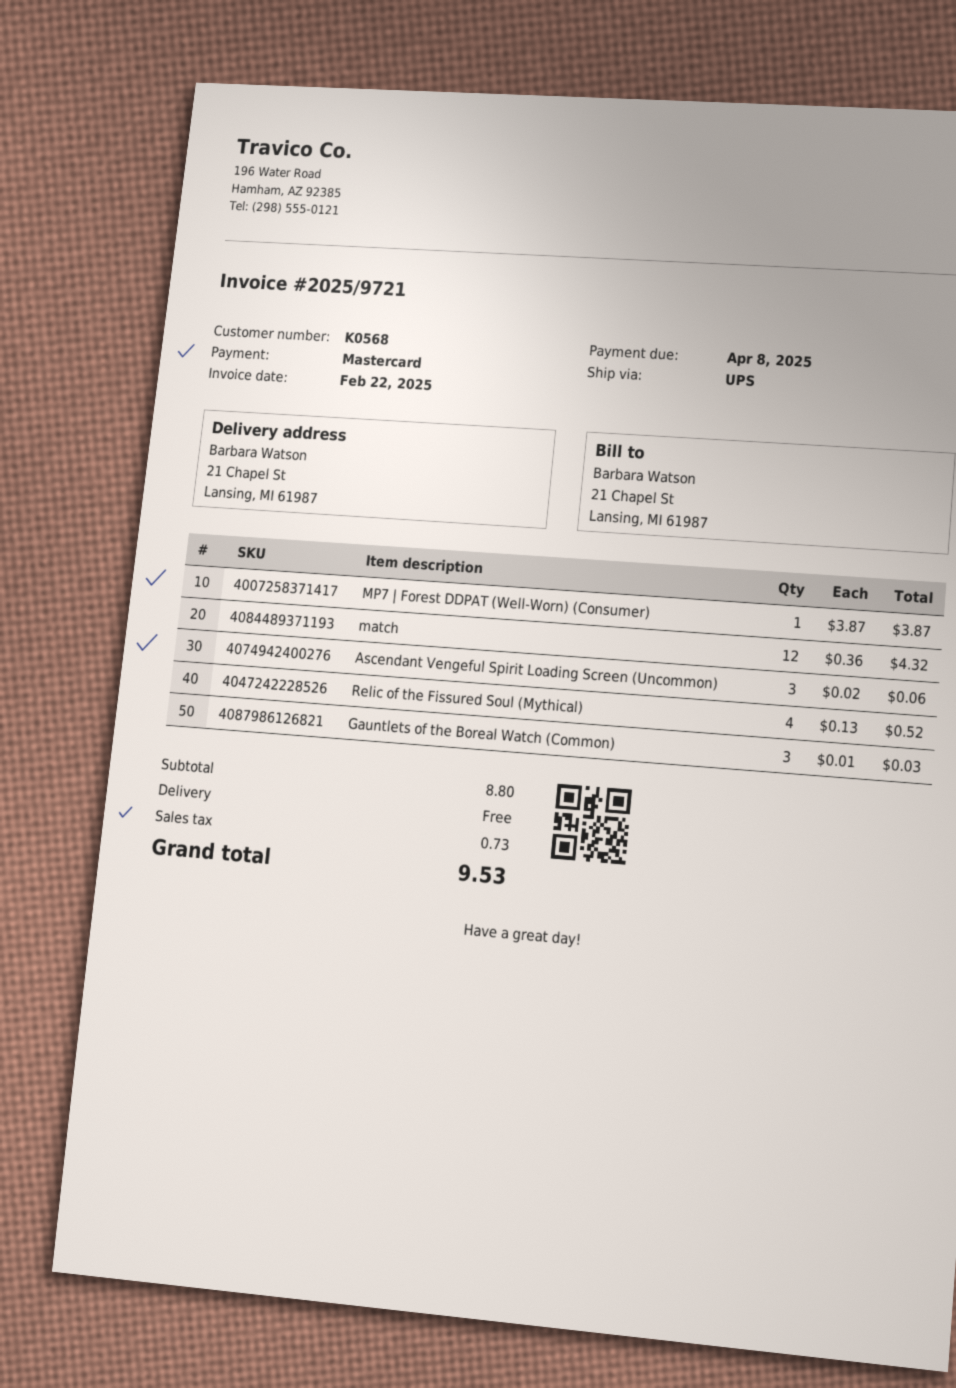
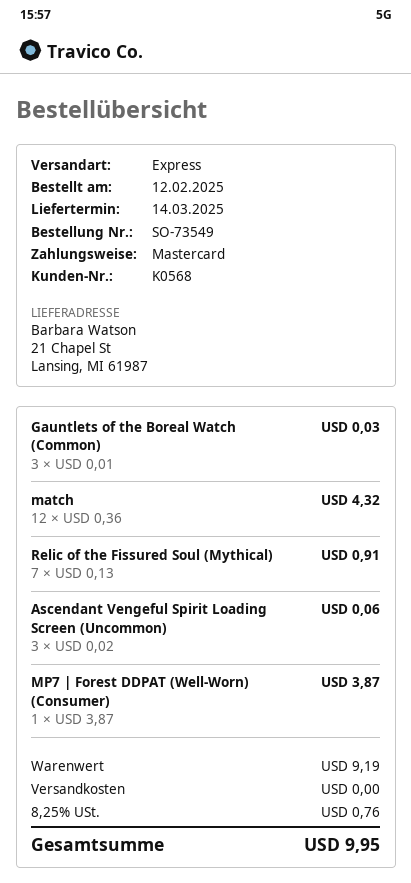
shipping method: UPS -> express
Relic of the Fissured Soul (Mythical): 4 x 0.13 = 0.52 -> 7 x 0.13 = 0.91
subtotal: 8.80 -> 9.19
tax: 0.73 -> 0.76
total: 9.53 -> 9.95

